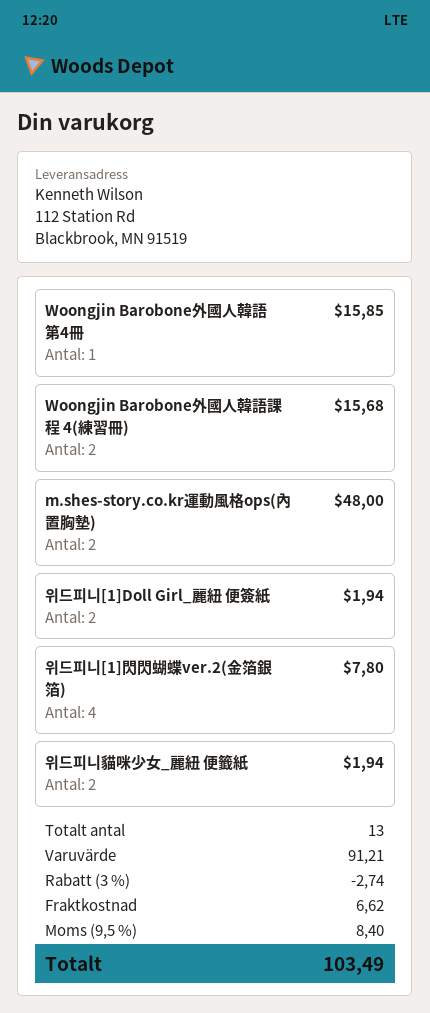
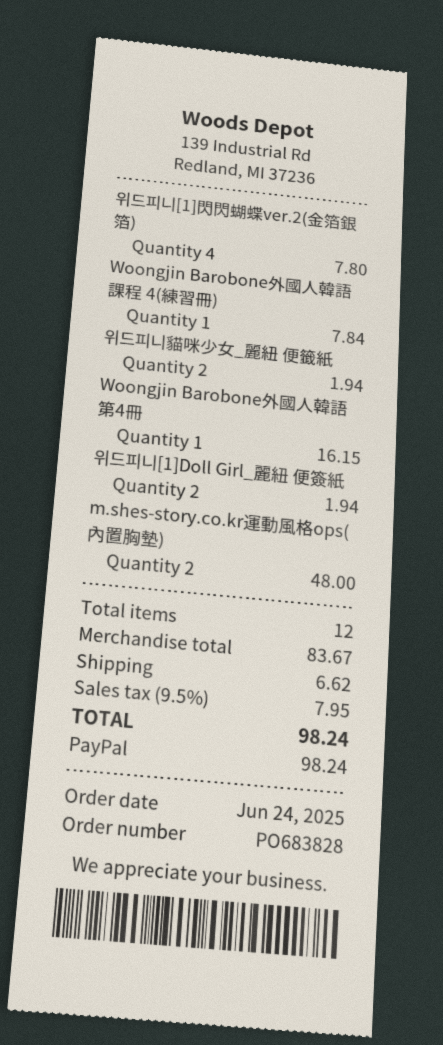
Woongjin Barobone外國人韓語 第4冊: 1 for 15.85 -> 1 for 16.15
Woongjin Barobone外國人韓語課程 4(練習冊): 2 for 15.68 -> 1 for 7.84
total quantity: 13 -> 12
subtotal: 91.21 -> 83.67
discount: 3% = 2.74 -> none
tax: 9.5% = 8.40 -> 9.5% = 7.95
total: 103.49 -> 98.24

